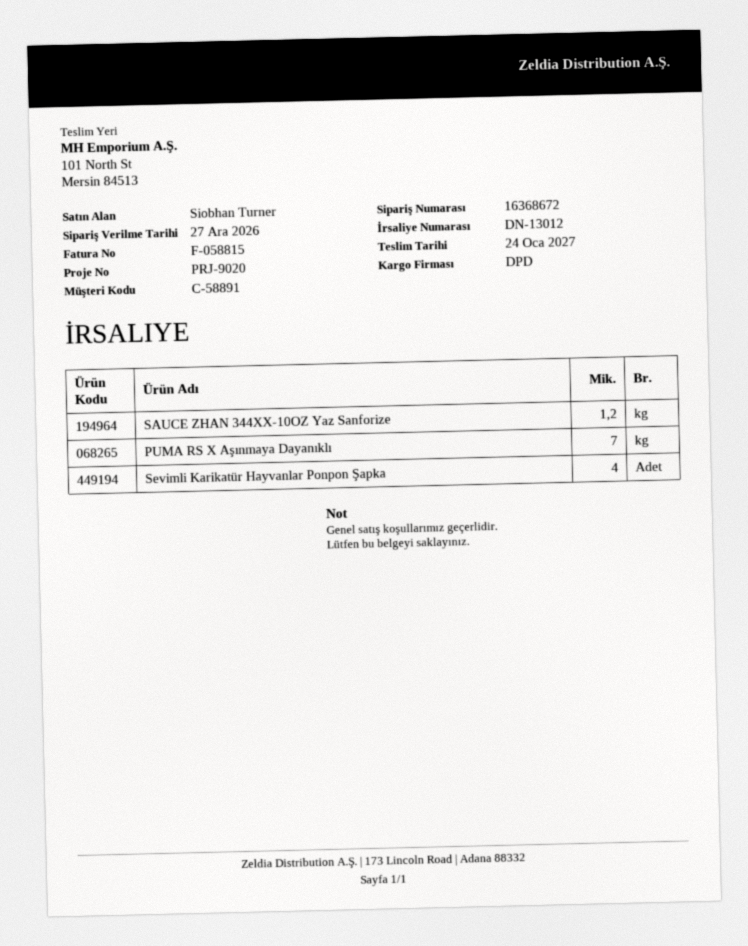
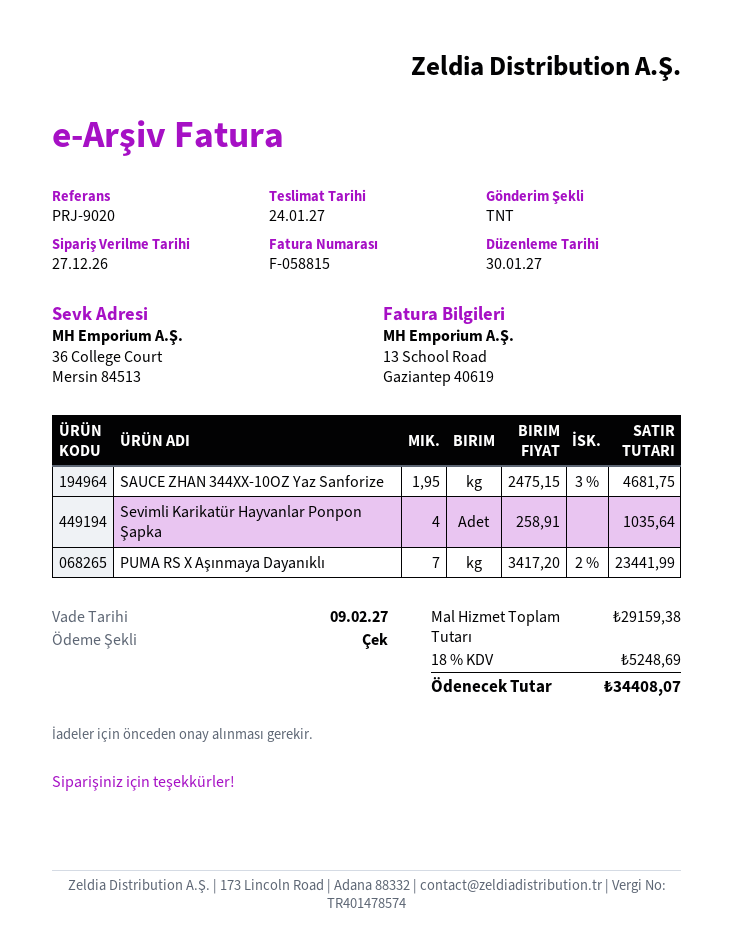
shipping method: DPD -> TNT
ship to: 101 North St, Mersin 84513 -> 36 College Court, Mersin 84513
SAUCE ZHAN 344XX-10OZ Yaz Sanforize: 1.2 -> 1.95

